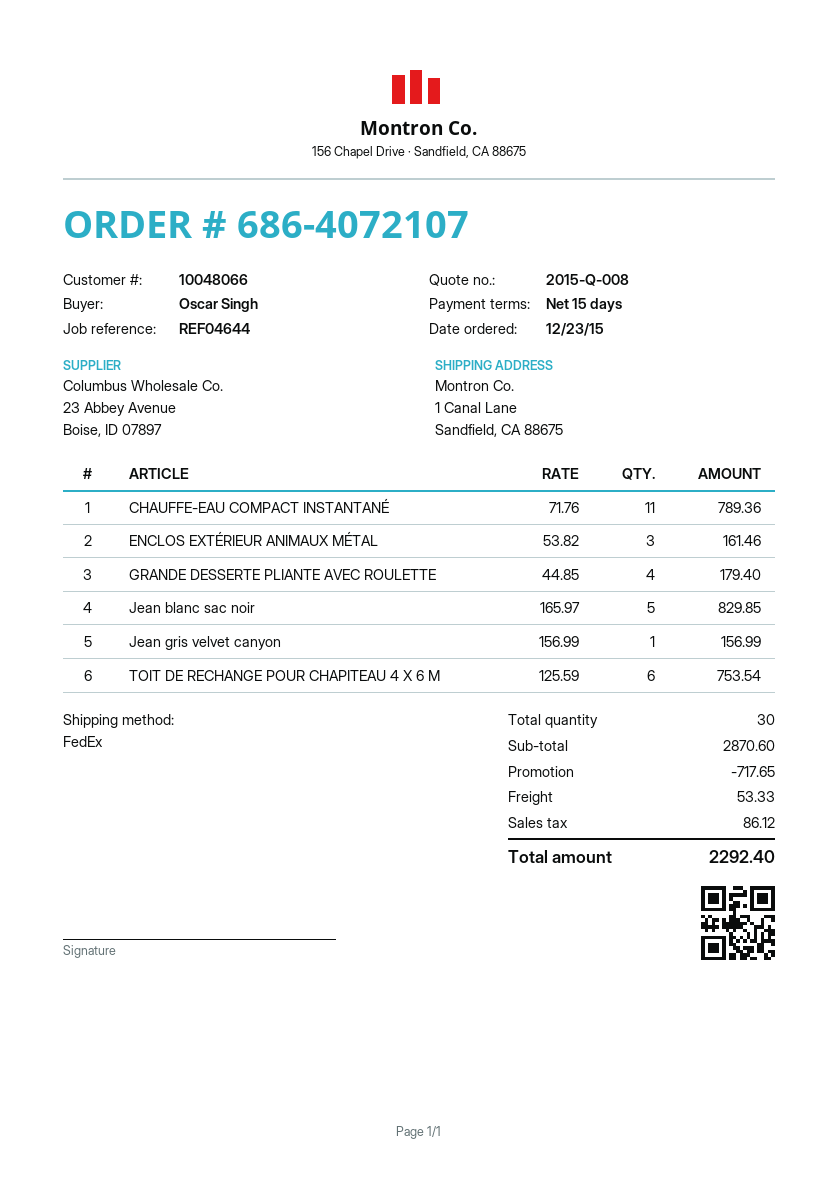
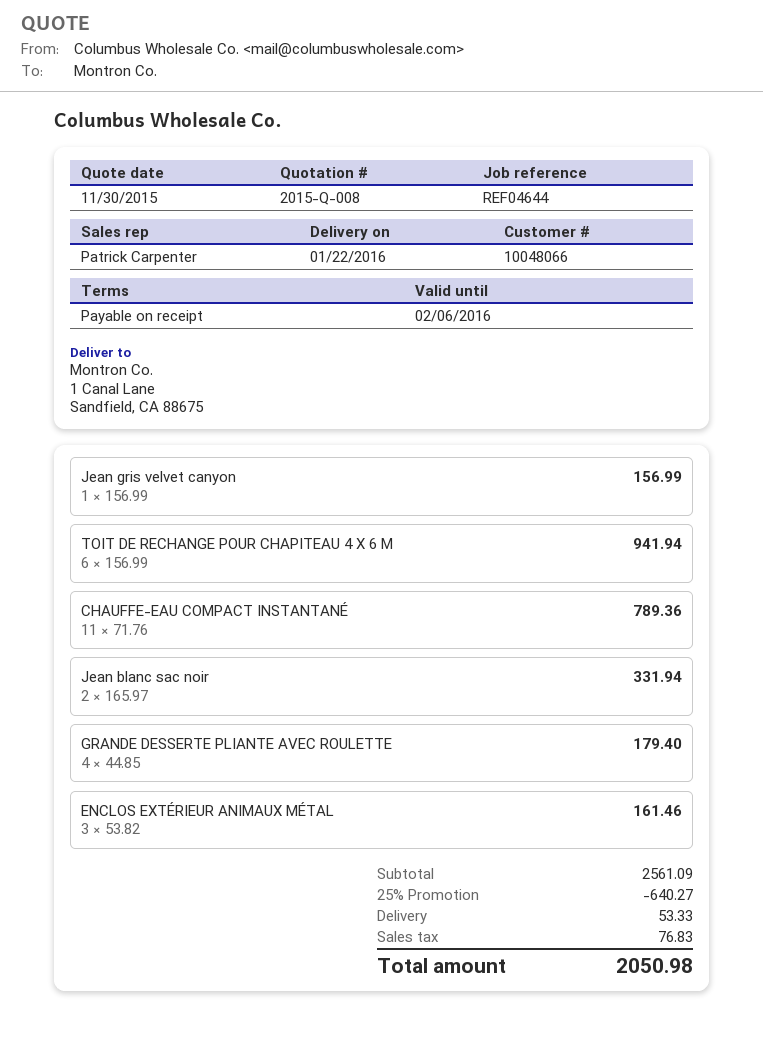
payment terms: 15 days -> on receipt
Jean blanc sac noir: 5 x 165.97 = 829.85 -> 2 x 165.97 = 331.94
TOIT DE RECHANGE POUR CHAPITEAU 4 X 6 M: 6 x 125.59 = 753.54 -> 6 x 156.99 = 941.94
subtotal: 2870.60 -> 2561.09
discount: 717.65 -> 640.27
tax: 86.12 -> 76.83
total: 2292.40 -> 2050.98

